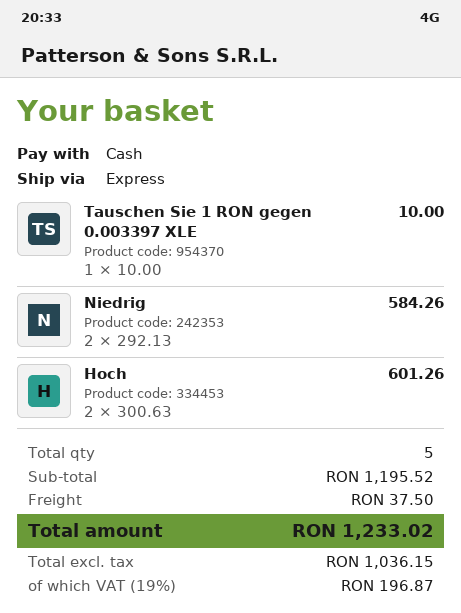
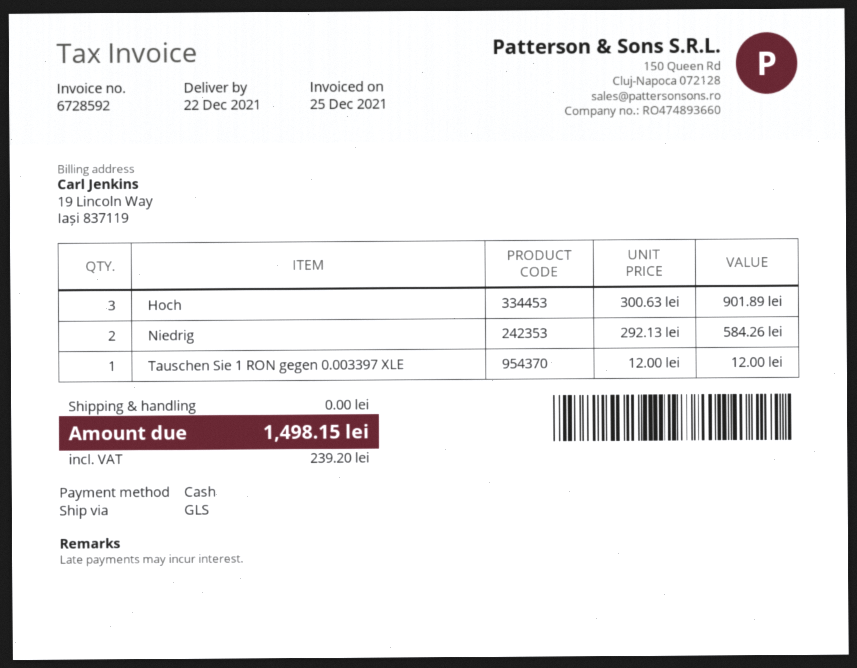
shipping method: express -> GLS
Tauschen Sie 1 RON gegen 0.003397 XLE: 1 x 10.00 = 10.00 -> 1 x 12.00 = 12.00
Hoch: 2 x 300.63 = 601.26 -> 3 x 300.63 = 901.89
shipping: 37.50 -> 0.00
tax: 196.87 -> 239.20
total: 1233.02 -> 1498.15

